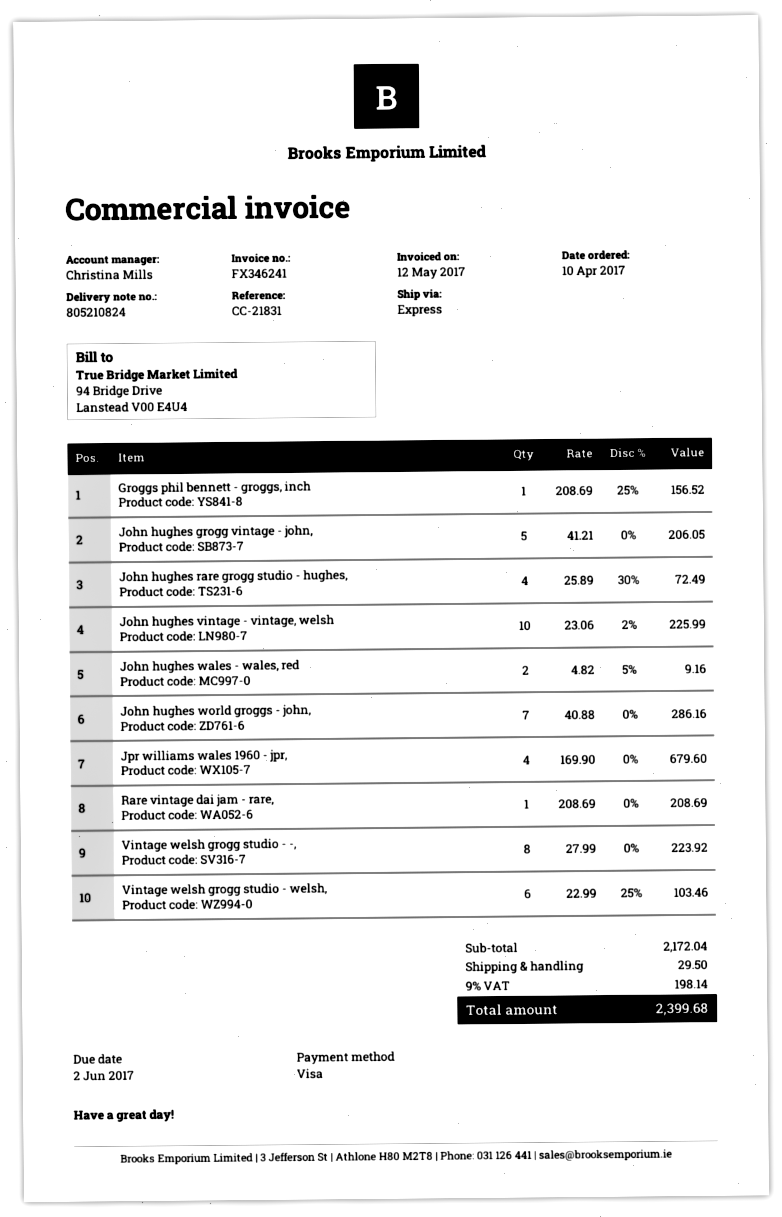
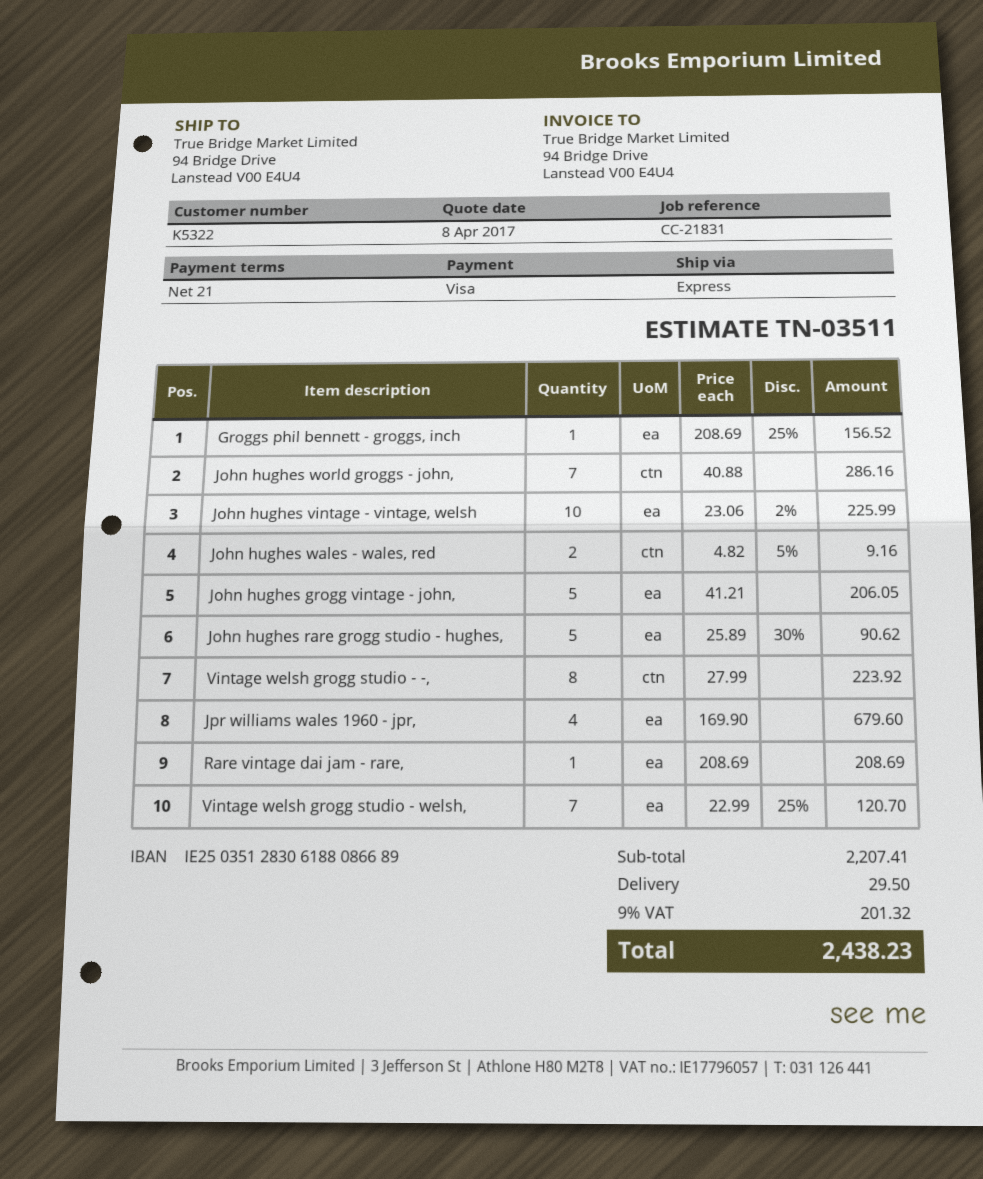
John hughes rare grogg studio - hughes,: 4 x 25.89 - 30% = 72.49 -> 5 x 25.89 - 30% = 90.62
Vintage welsh grogg studio - welsh,: 6 x 22.99 - 25% = 103.46 -> 7 x 22.99 - 25% = 120.70
subtotal: 2172.04 -> 2207.41
tax: 9% = 198.14 -> 9% = 201.32
total: 2399.68 -> 2438.23

